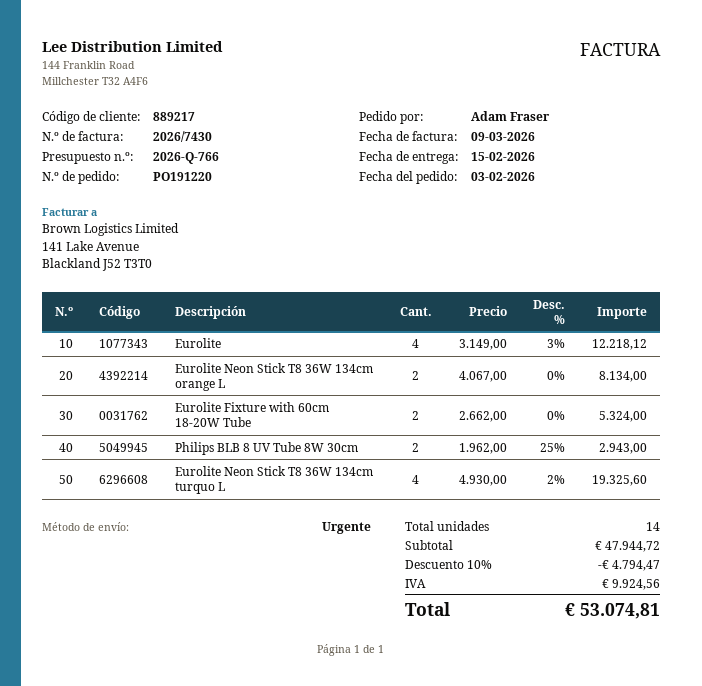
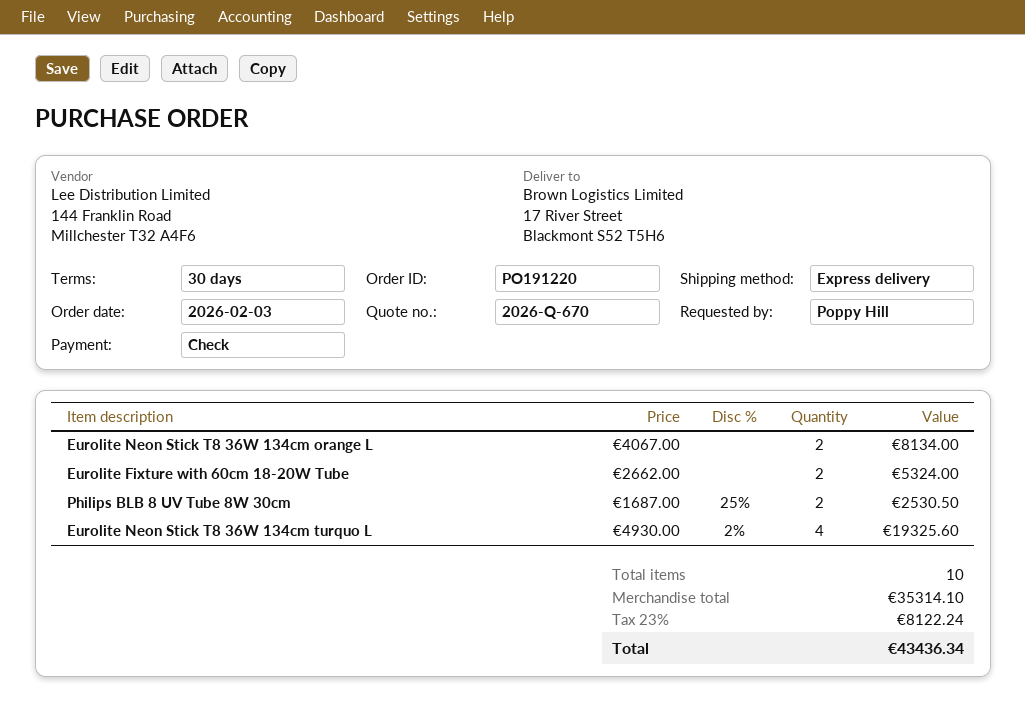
quote number: 2026-Q-766 -> 2026-Q-670
ordered by: Adam Fraser -> Poppy Hill
Eurolite: 4 x 3149.00 - 3% = 12218.12 -> none
Philips BLB 8 UV Tube 8W 30cm: 2 x 1962.00 - 25% = 2943.00 -> 2 x 1687.00 - 25% = 2530.50
total quantity: 14 -> 10
subtotal: 47944.72 -> 35314.10
discount: 10% = 4794.47 -> none
tax: 9924.56 -> 8122.24
total: 53074.81 -> 43436.34

